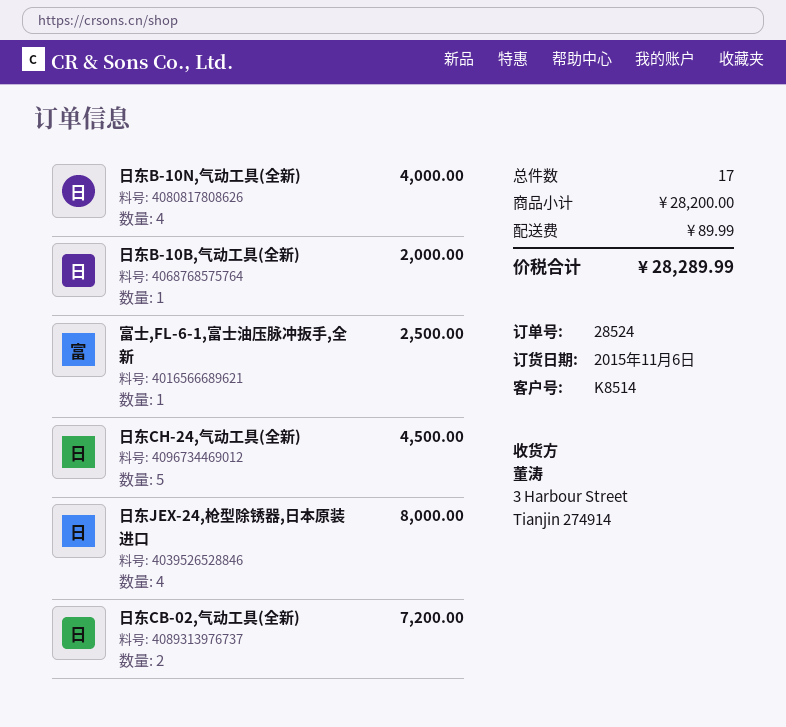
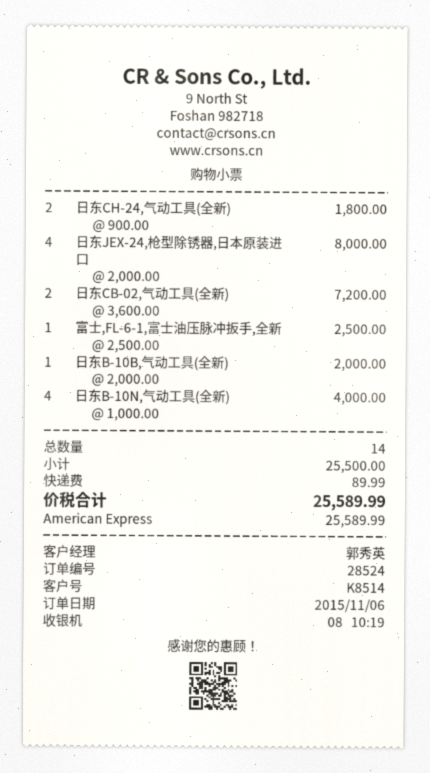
日东CH-24,气动工具(全新): 5 for 4500.00 -> 2 for 1800.00
total quantity: 17 -> 14
subtotal: 28200.00 -> 25500.00
total: 28289.99 -> 25589.99

